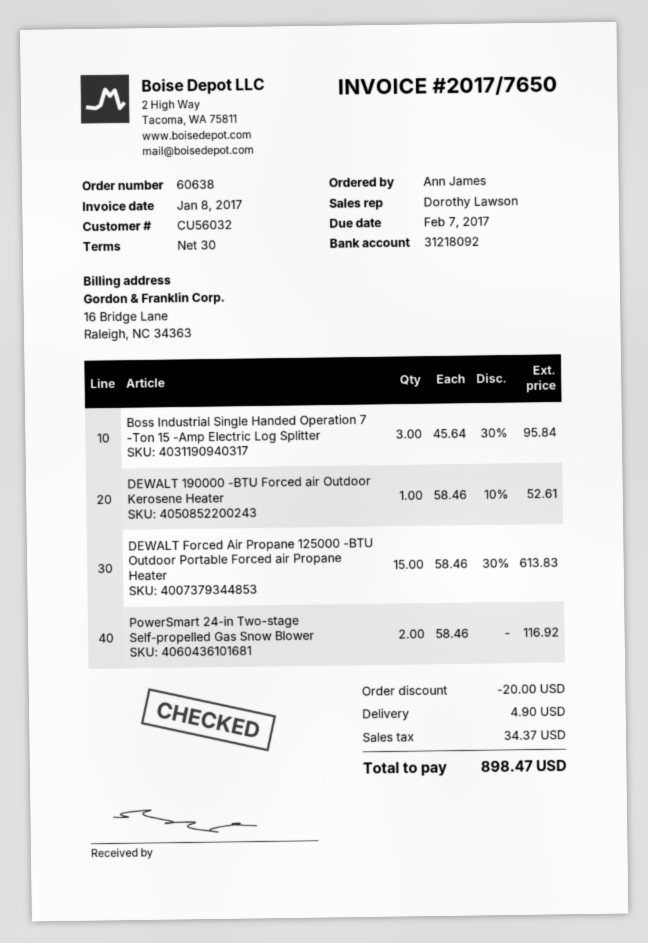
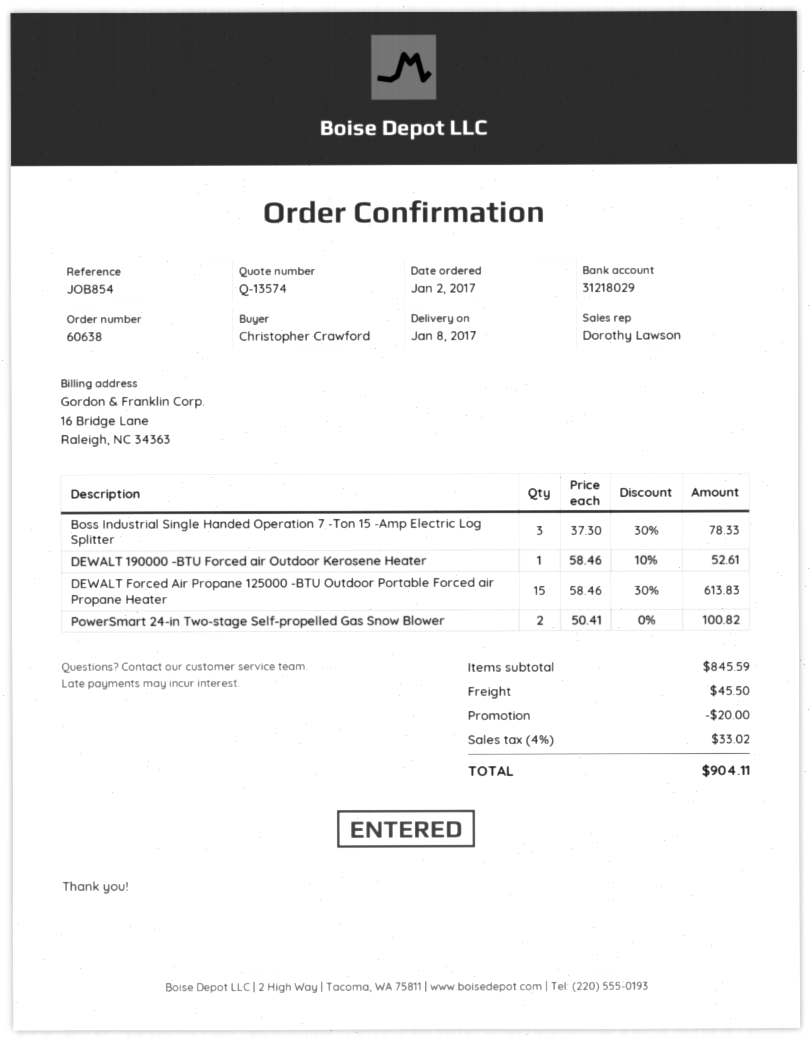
ordered by: Ann James -> Christopher Crawford
bank account: 31218092 -> 31218029
Boss Industrial Single Handed Operation 7 -Ton 15 -Amp Electric Log Splitter: 3 x 45.64 - 30% = 95.84 -> 3 x 37.30 - 30% = 78.33
PowerSmart 24-in Two-stage Self-propelled Gas Snow Blower: 2 x 58.46 = 116.92 -> 2 x 50.41 = 100.82
shipping: 4.90 -> 45.50
tax: 34.37 -> 33.02
total: 898.47 -> 904.11

